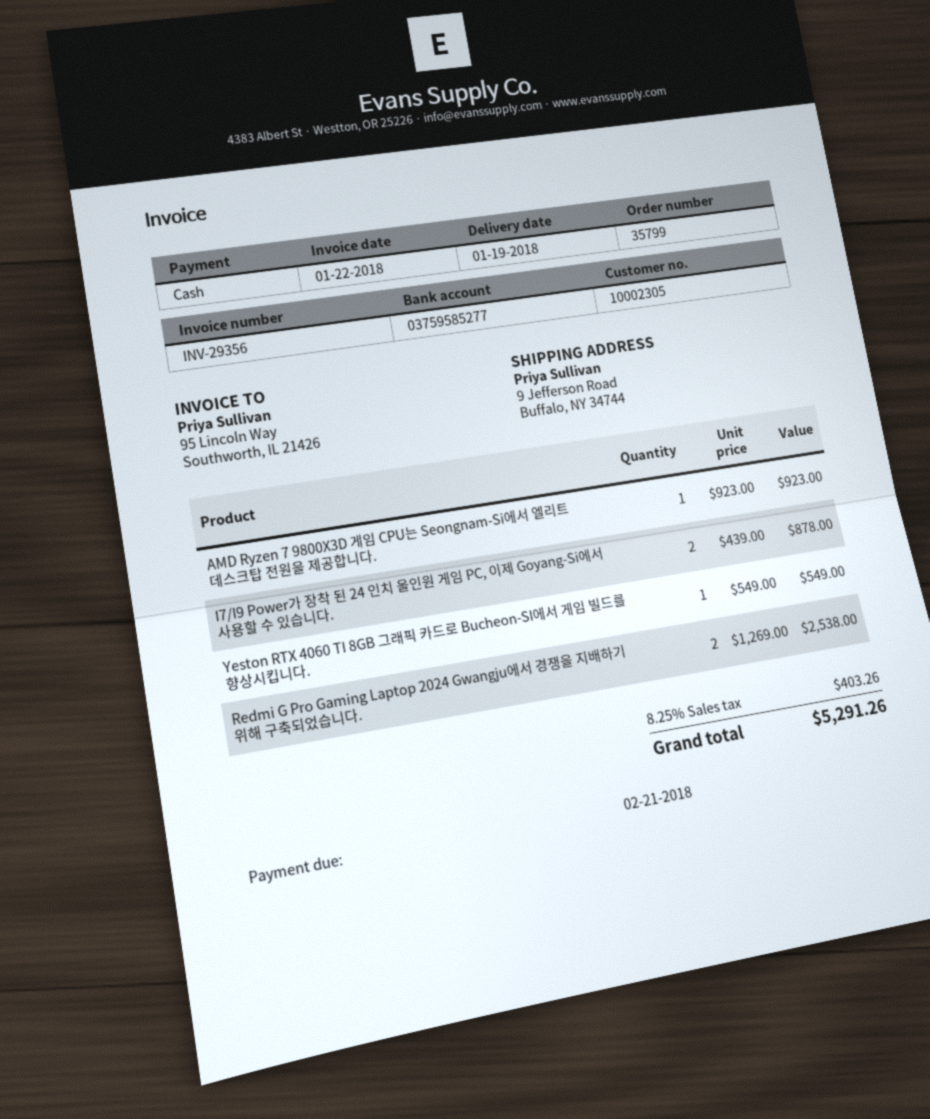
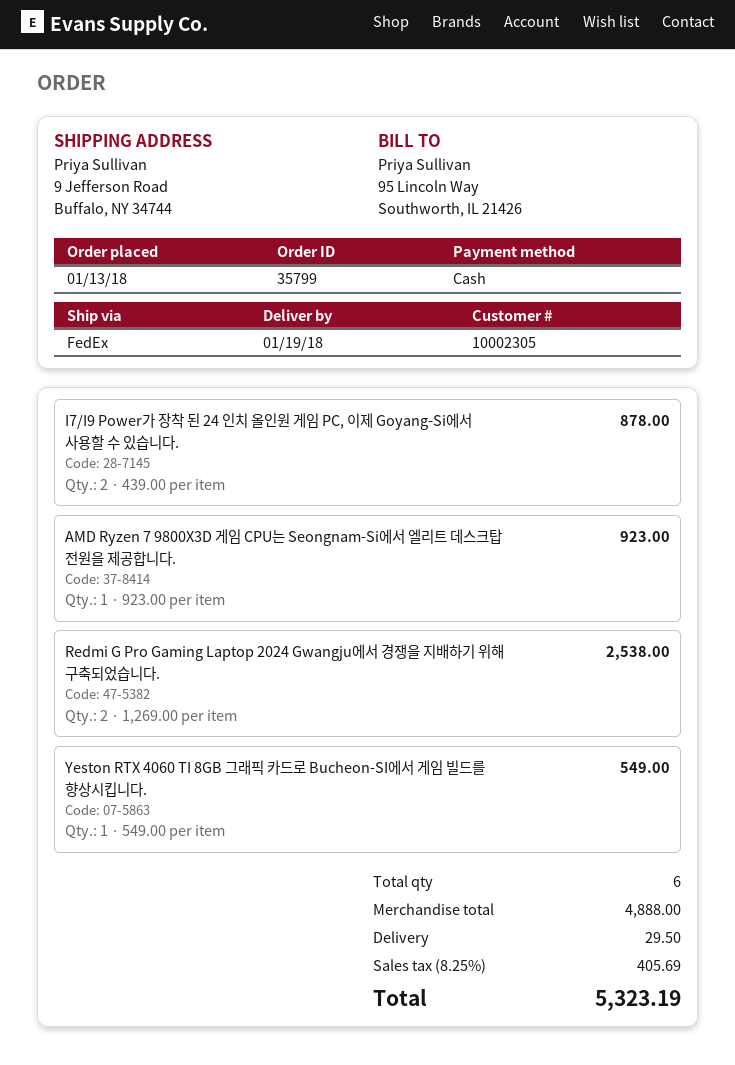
shipping: none -> 29.50
tax: 8.25% = 403.26 -> 8.25% = 405.69
total: 5291.26 -> 5323.19

